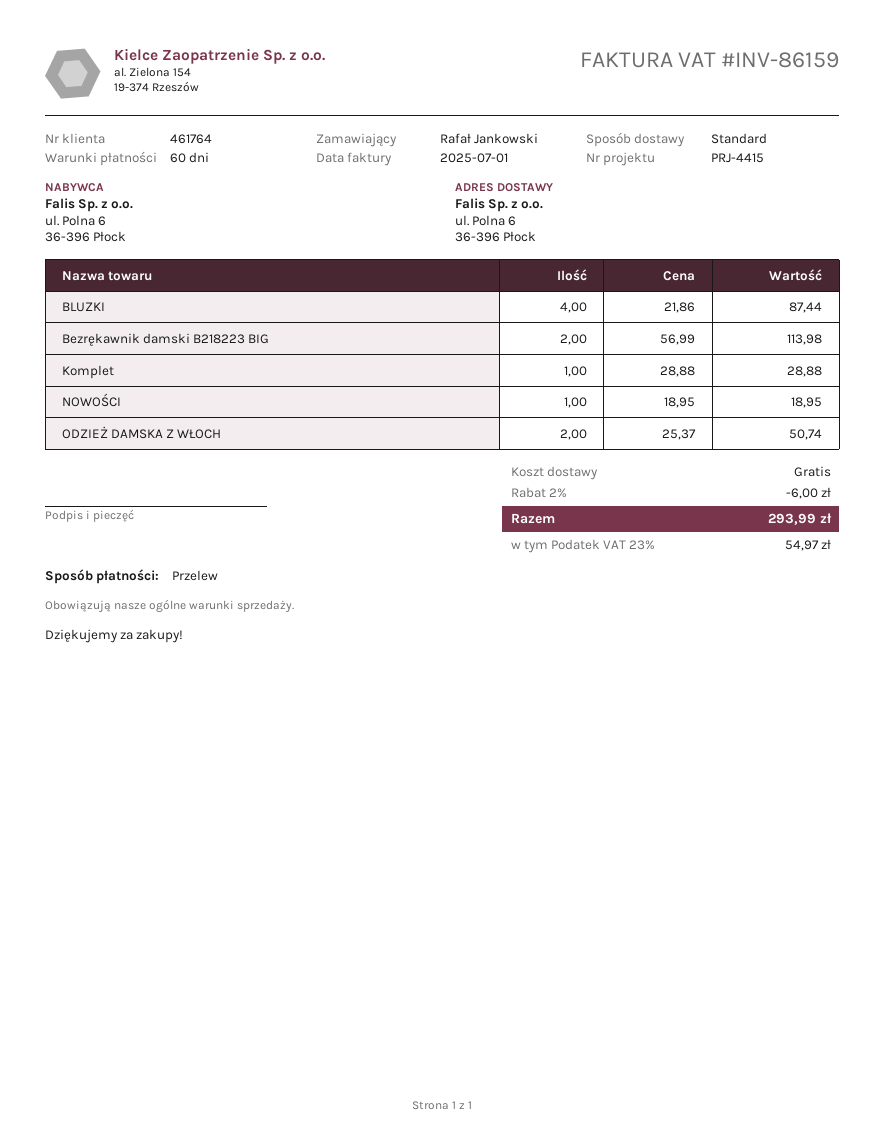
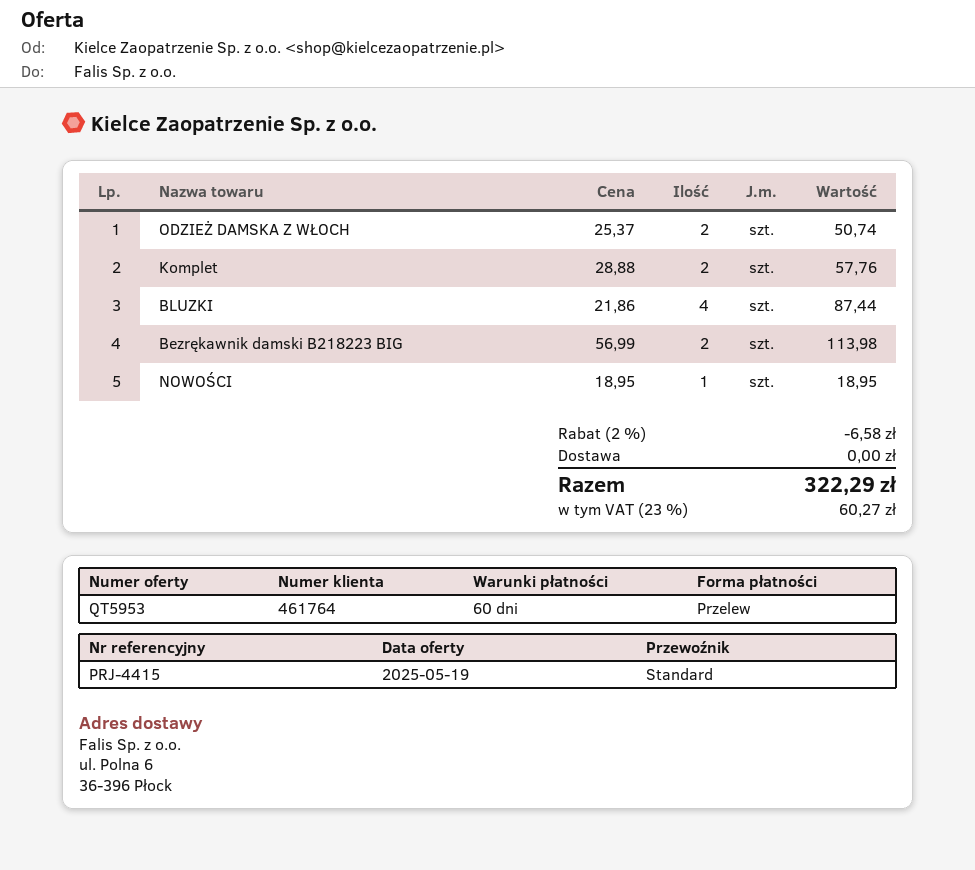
Komplet: 1 x 28.88 = 28.88 -> 2 x 28.88 = 57.76
discount: 2% = 6.00 -> 2% = 6.58
tax: 23% = 54.97 -> 23% = 60.27
total: 293.99 -> 322.29

